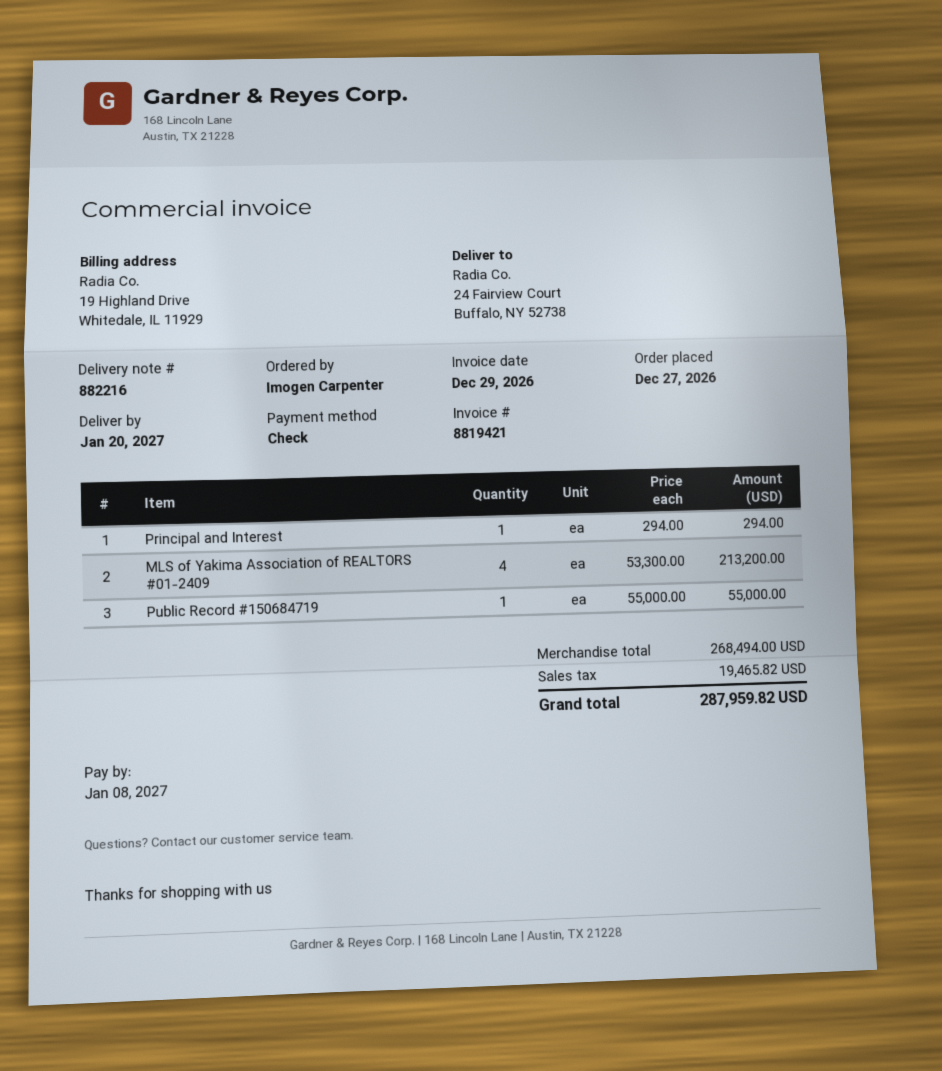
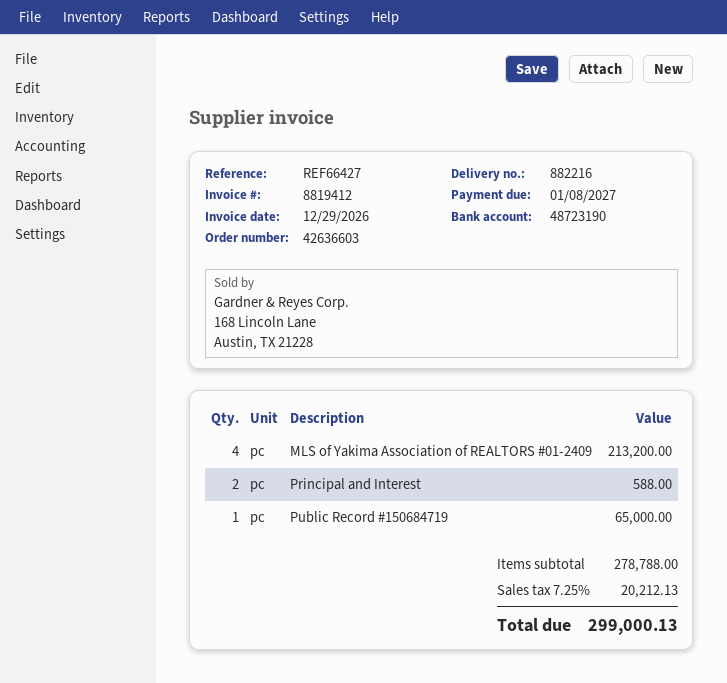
invoice number: 8819421 -> 8819412
Principal and Interest: 1 for 294.00 -> 2 for 588.00
Public Record #150684719: 1 for 55000.00 -> 1 for 65000.00
subtotal: 268494.00 -> 278788.00
tax: 19465.82 -> 20212.13
total: 287959.82 -> 299000.13

